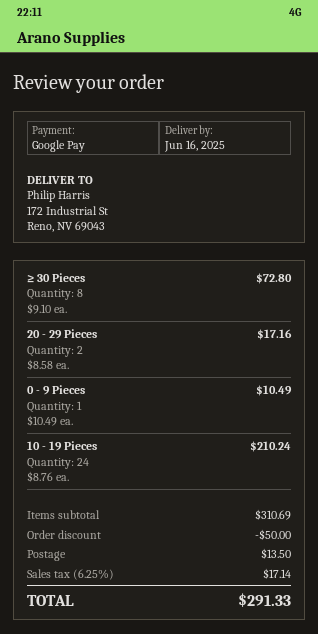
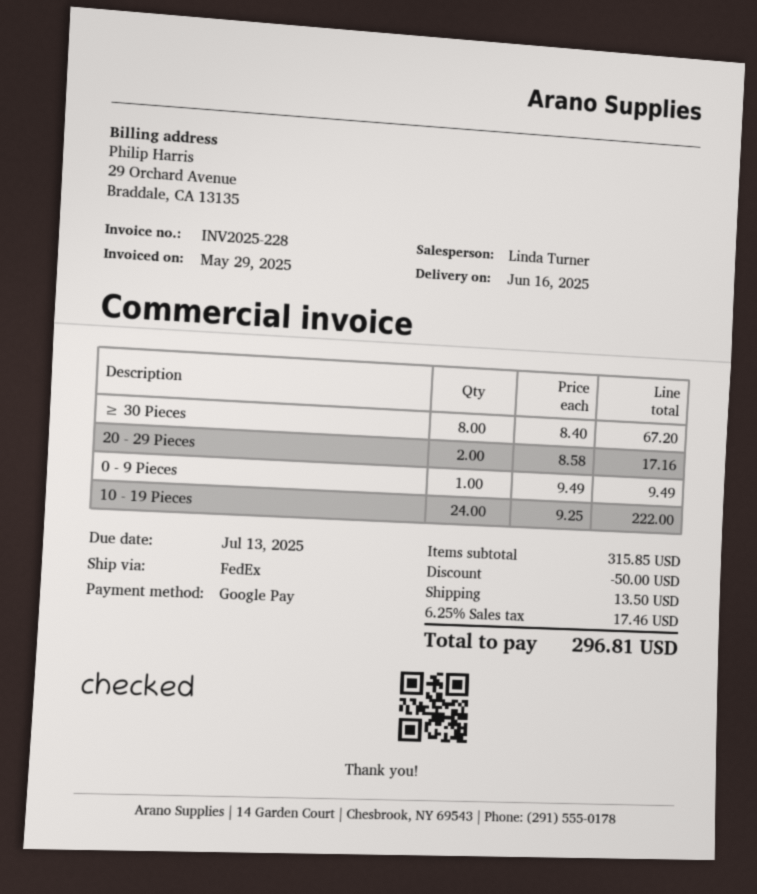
≥ 30 Pieces: 8 x 9.10 = 72.80 -> 8 x 8.40 = 67.20
0 - 9 Pieces: 1 x 10.49 = 10.49 -> 1 x 9.49 = 9.49
10 - 19 Pieces: 24 x 8.76 = 210.24 -> 24 x 9.25 = 222.00
subtotal: 310.69 -> 315.85
tax: 6.25% = 17.14 -> 6.25% = 17.46
total: 291.33 -> 296.81

